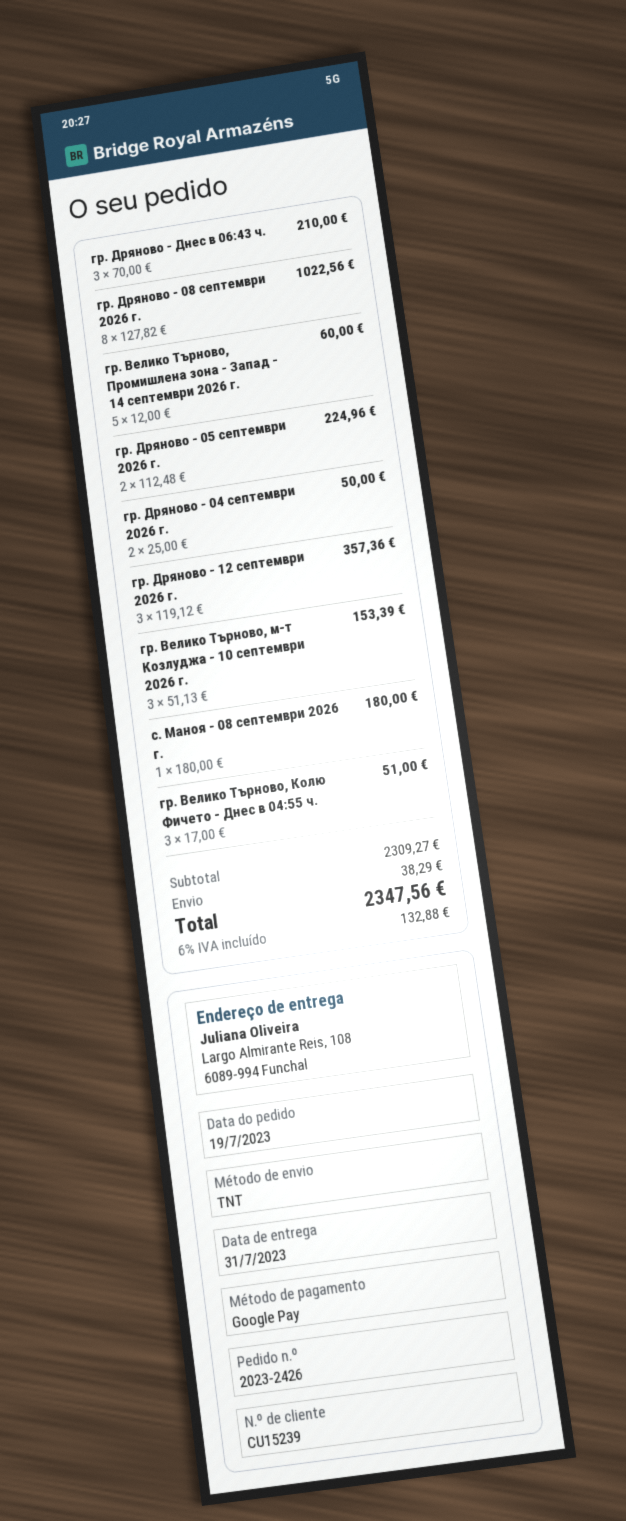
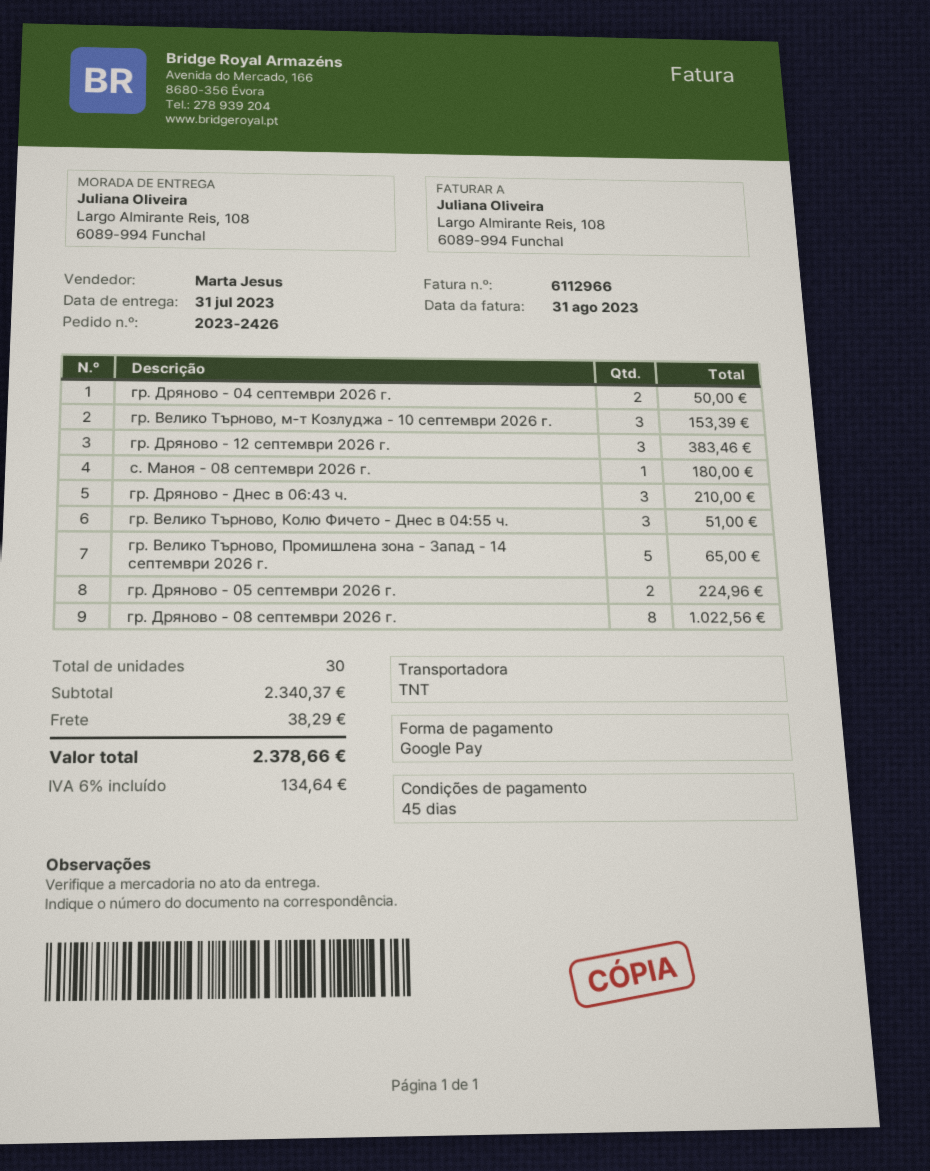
гр. Велико Търново, Промишлена зона - Запад - 14 септември 2026 г.: 5 for 60.00 -> 5 for 65.00
гр. Дряново - 12 септември 2026 г.: 3 for 357.36 -> 3 for 383.46
subtotal: 2309.27 -> 2340.37
tax: 6% = 132.88 -> 6% = 134.64
total: 2347.56 -> 2378.66

